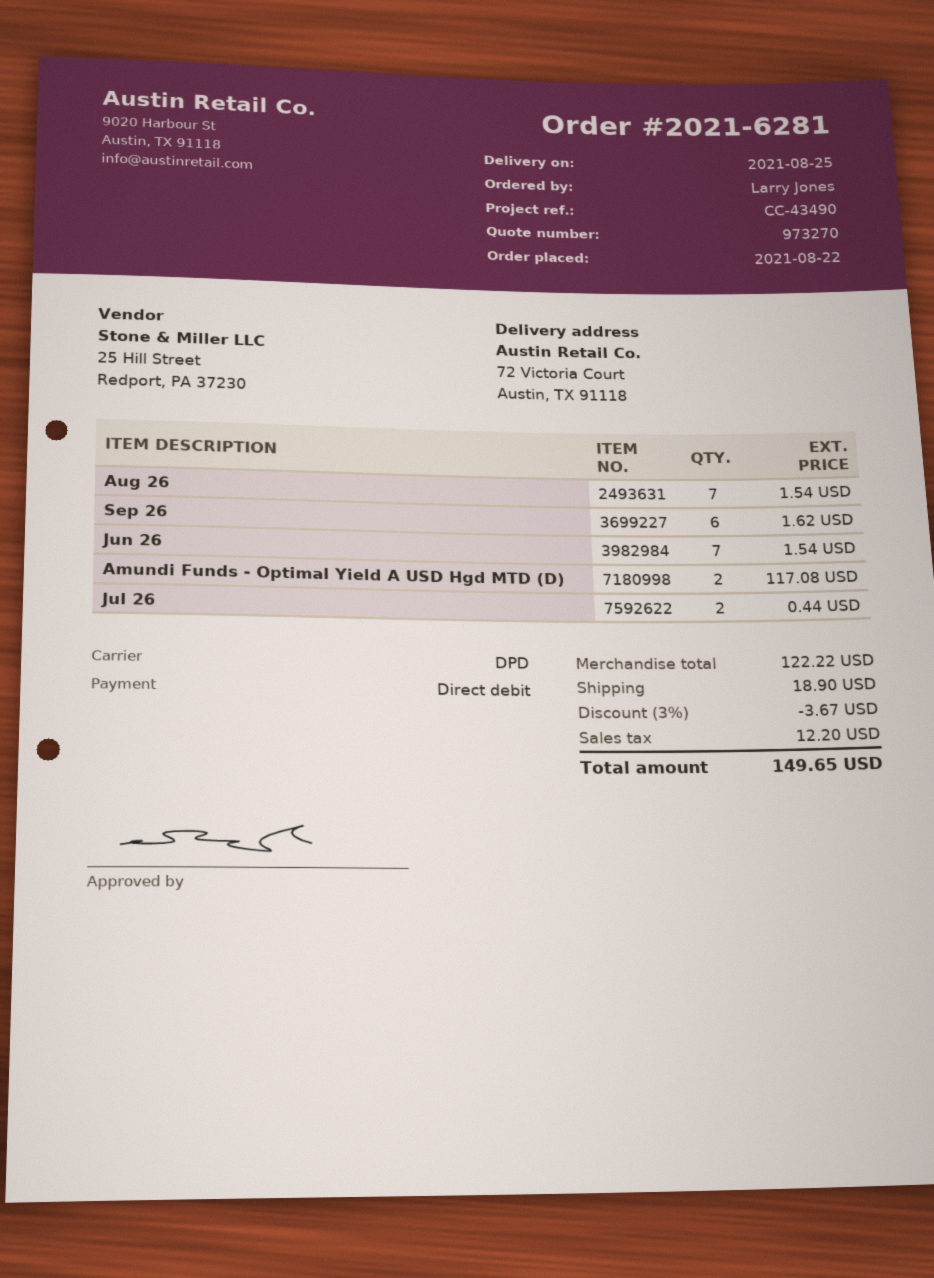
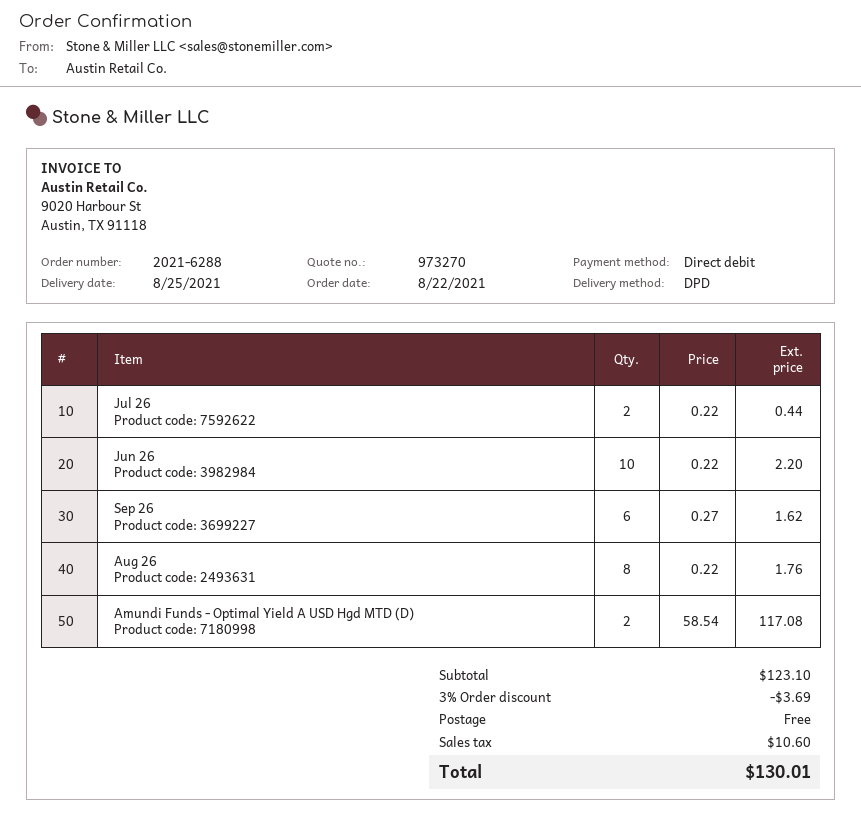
order number: 2021-6281 -> 2021-6288
Aug 26: 7 for 1.54 -> 8 for 1.76
Jun 26: 7 for 1.54 -> 10 for 2.20
subtotal: 122.22 -> 123.10
discount: 3% = 3.67 -> 3% = 3.69
shipping: 18.90 -> 0.00
tax: 12.20 -> 10.60
total: 149.65 -> 130.01

